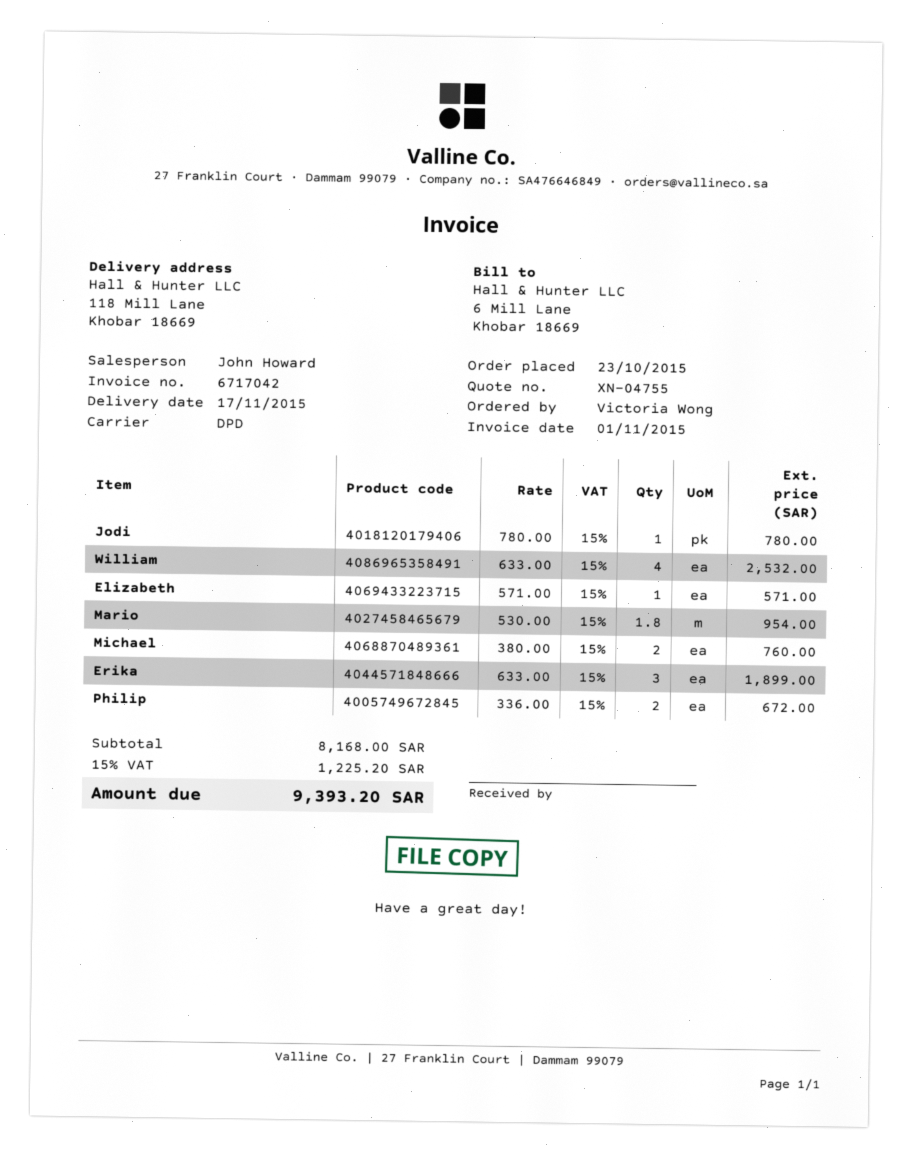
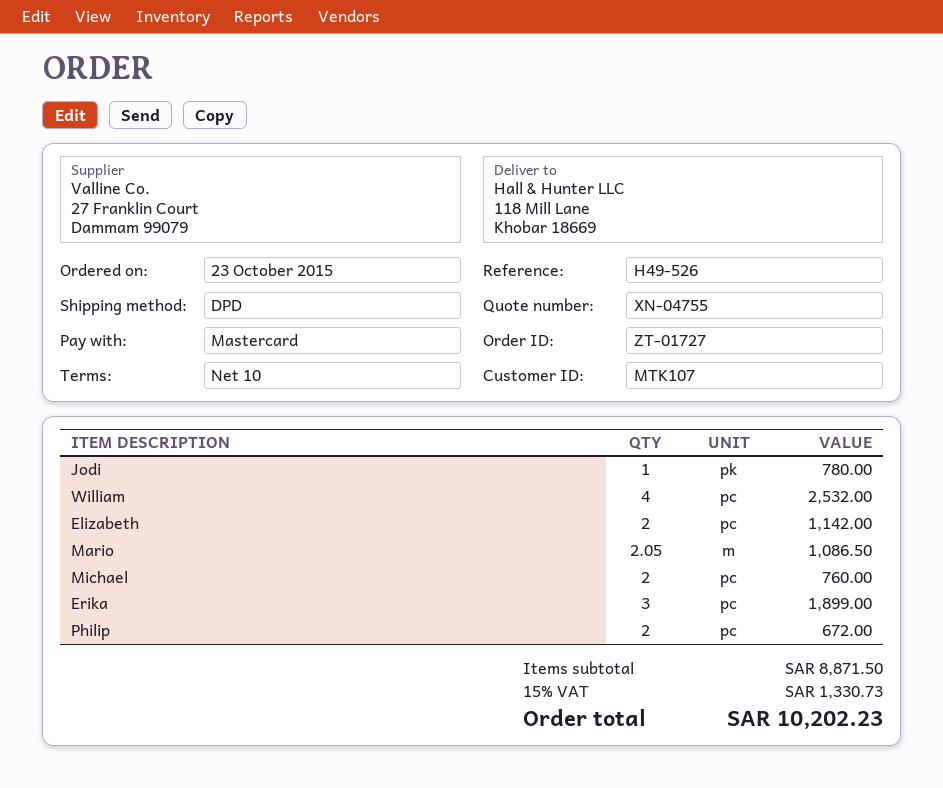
Elizabeth: 1 for 571.00 -> 2 for 1142.00
Mario: 1.8 for 954.00 -> 2.05 for 1086.50
subtotal: 8168.00 -> 8871.50
tax: 15% = 1225.20 -> 15% = 1330.73
total: 9393.20 -> 10202.23

